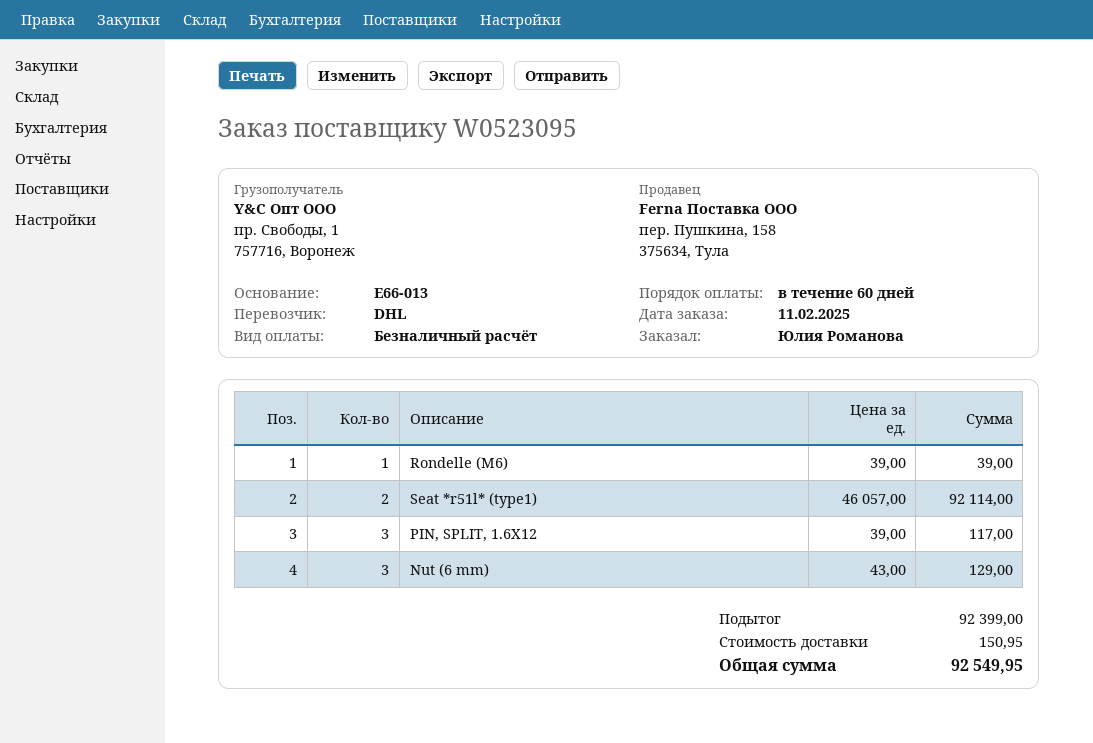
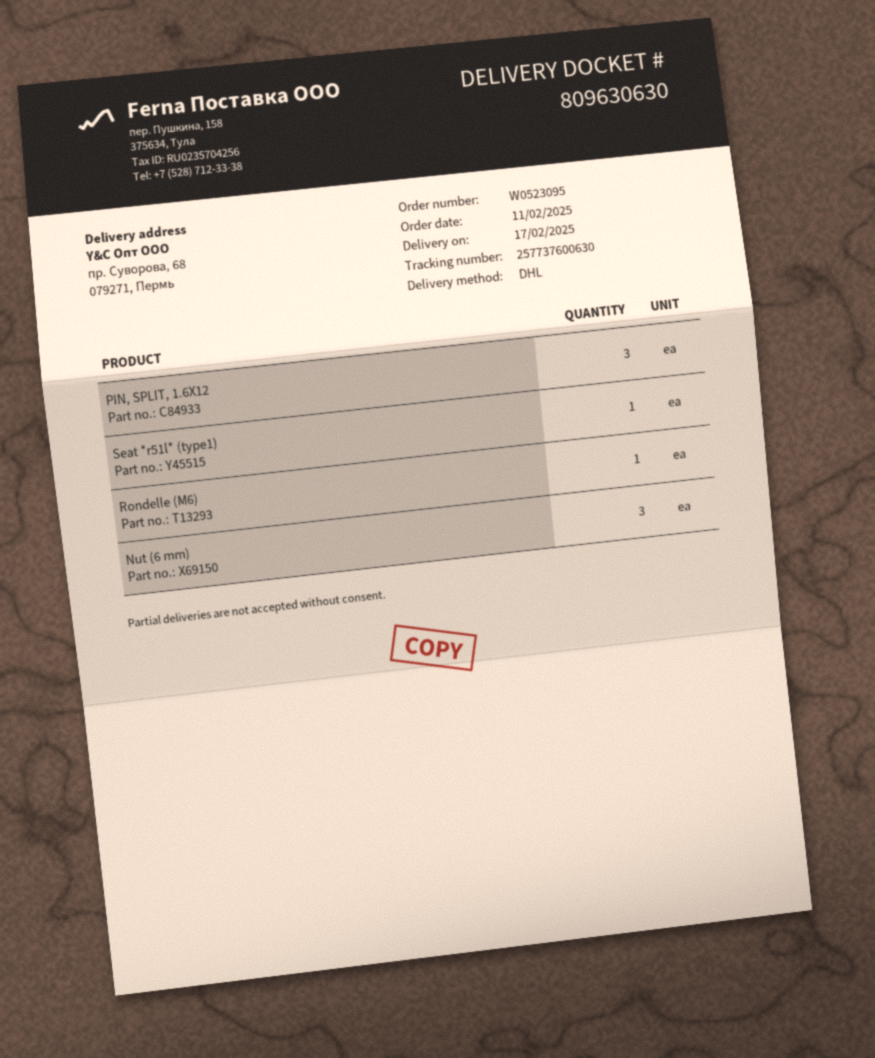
ship to: пр. Свободы, 1, 757716, Воронеж -> пр. Суворова, 68, 079271, Пермь
Seat *r51l* (type1): 2 -> 1

